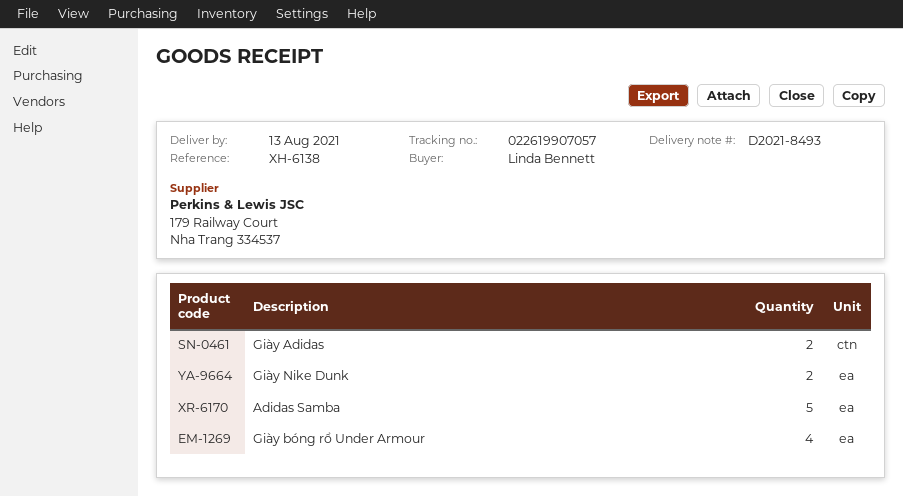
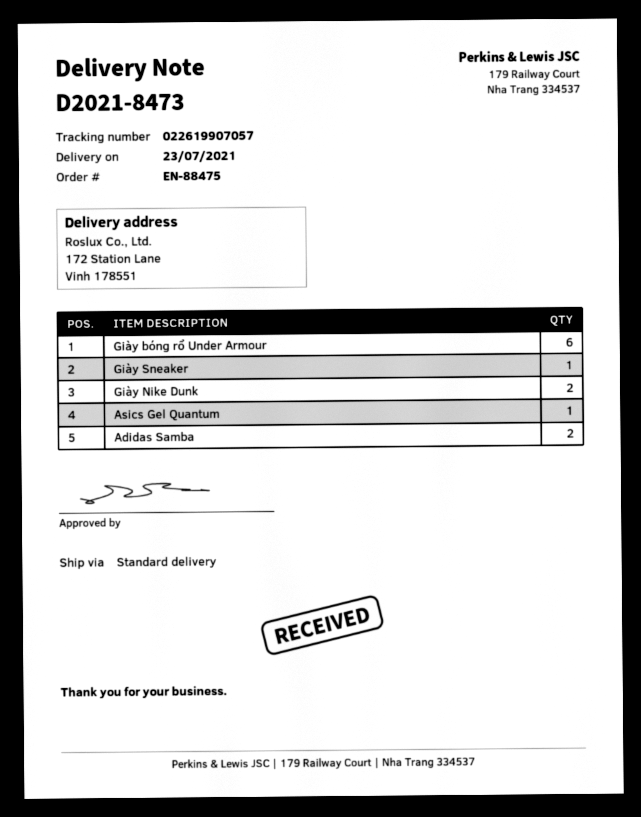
delivery note number: D2021-8493 -> D2021-8473
delivery date: 2021-08-13 -> 2021-07-23
Giày Adidas: 2 -> none
Adidas Samba: 5 -> 2
Giày bóng rổ Under Armour: 4 -> 6
Giày Sneaker: none -> 1
Asics Gel Quantum: none -> 1

